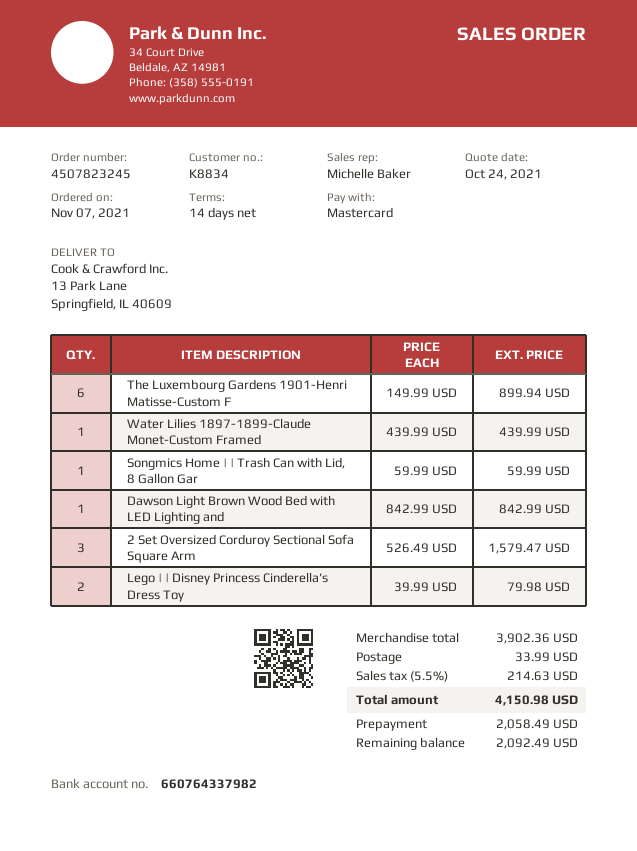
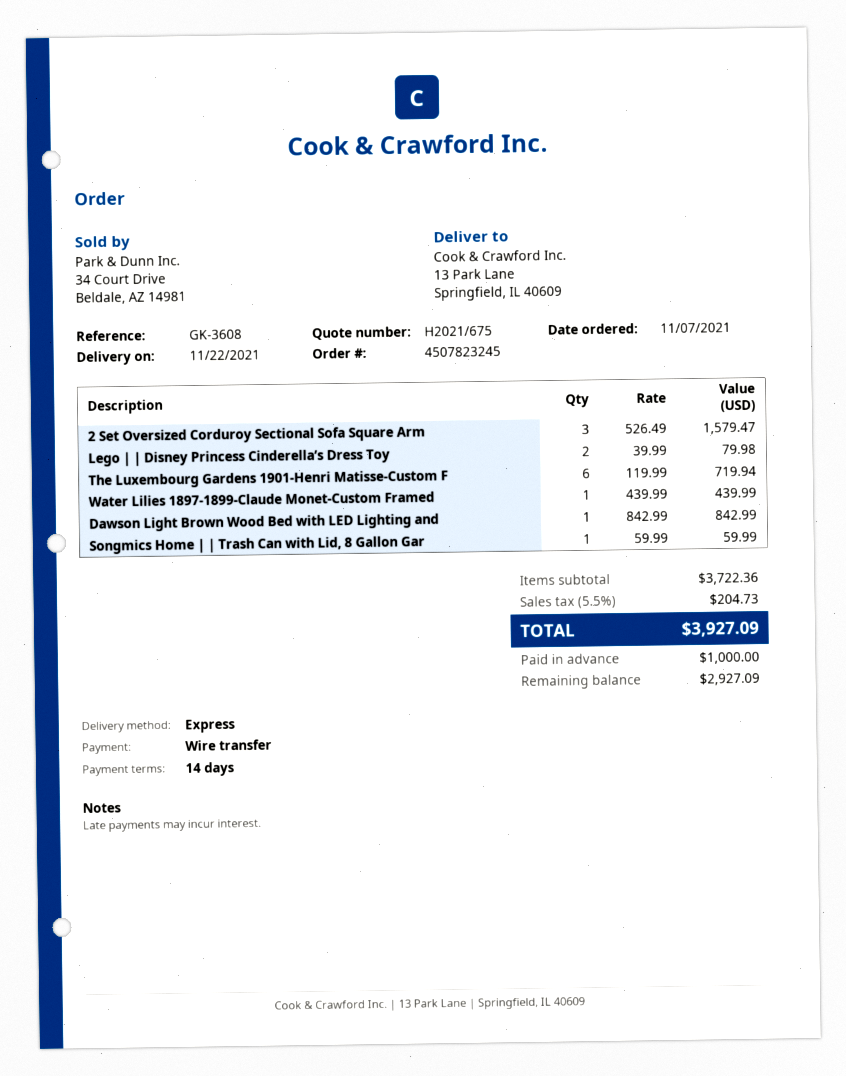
payment method: Mastercard -> bank transfer
The Luxembourg Gardens 1901-Henri Matisse-Custom F: 6 x 149.99 = 899.94 -> 6 x 119.99 = 719.94
subtotal: 3902.36 -> 3722.36
shipping: 33.99 -> none
tax: 5.5% = 214.63 -> 5.5% = 204.73
total: 4150.98 -> 3927.09
deposit: 2058.49 -> 1000.00
balance: 2092.49 -> 2927.09

